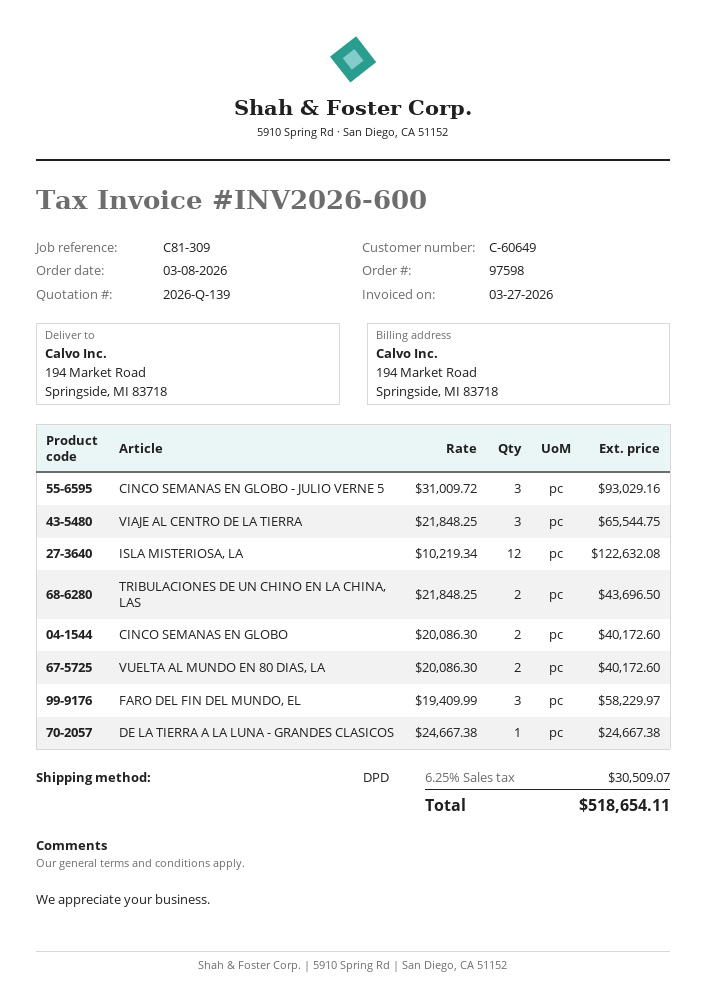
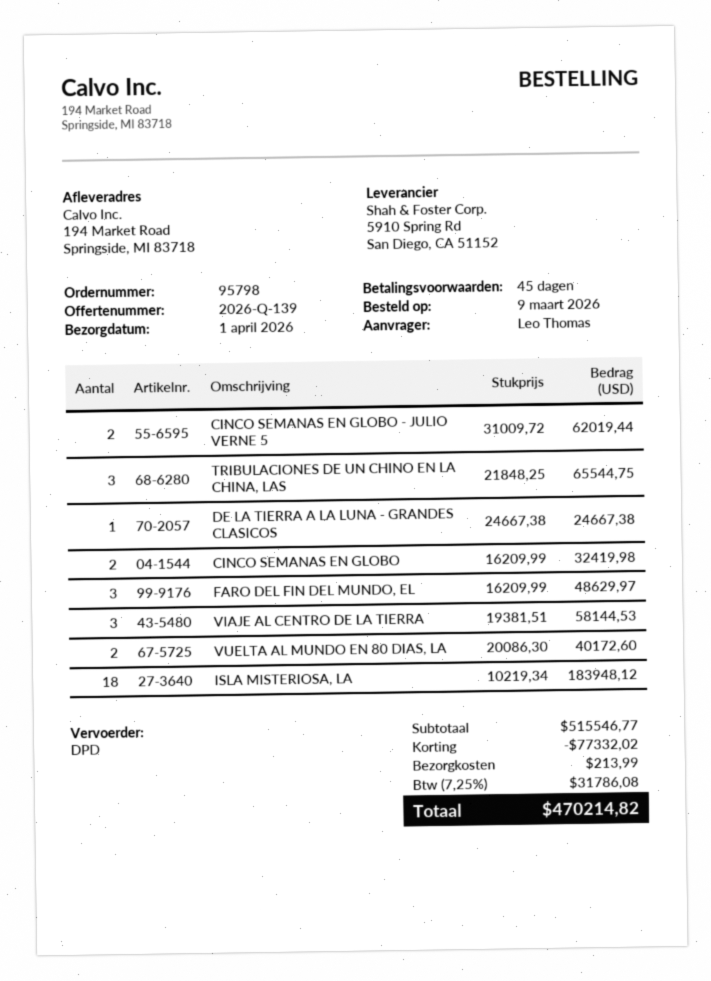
order number: 97598 -> 95798
order date: 2026-03-08 -> 2026-03-09
CINCO SEMANAS EN GLOBO - JULIO VERNE 5: 3 x 31009.72 = 93029.16 -> 2 x 31009.72 = 62019.44
VIAJE AL CENTRO DE LA TIERRA: 3 x 21848.25 = 65544.75 -> 3 x 19381.51 = 58144.53
ISLA MISTERIOSA, LA: 12 x 10219.34 = 122632.08 -> 18 x 10219.34 = 183948.12
TRIBULACIONES DE UN CHINO EN LA CHINA, LAS: 2 x 21848.25 = 43696.50 -> 3 x 21848.25 = 65544.75
CINCO SEMANAS EN GLOBO: 2 x 20086.30 = 40172.60 -> 2 x 16209.99 = 32419.98
FARO DEL FIN DEL MUNDO, EL: 3 x 19409.99 = 58229.97 -> 3 x 16209.99 = 48629.97
discount: none -> 77332.02
shipping: none -> 213.99
tax: 6.25% = 30509.07 -> 7.25% = 31786.08
total: 518654.11 -> 470214.82

